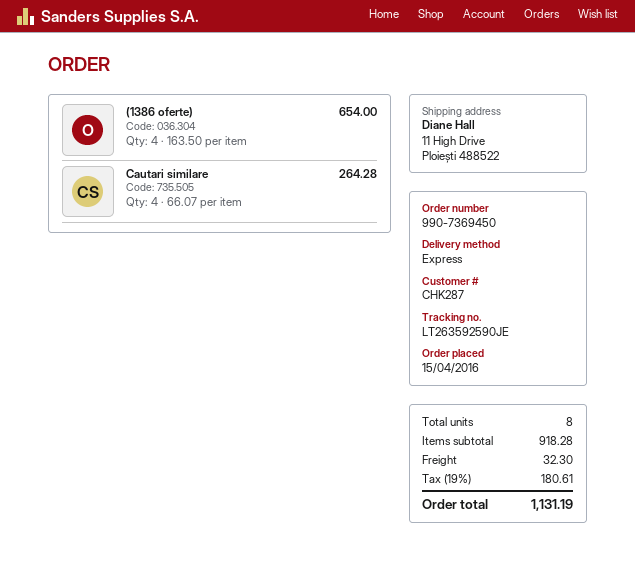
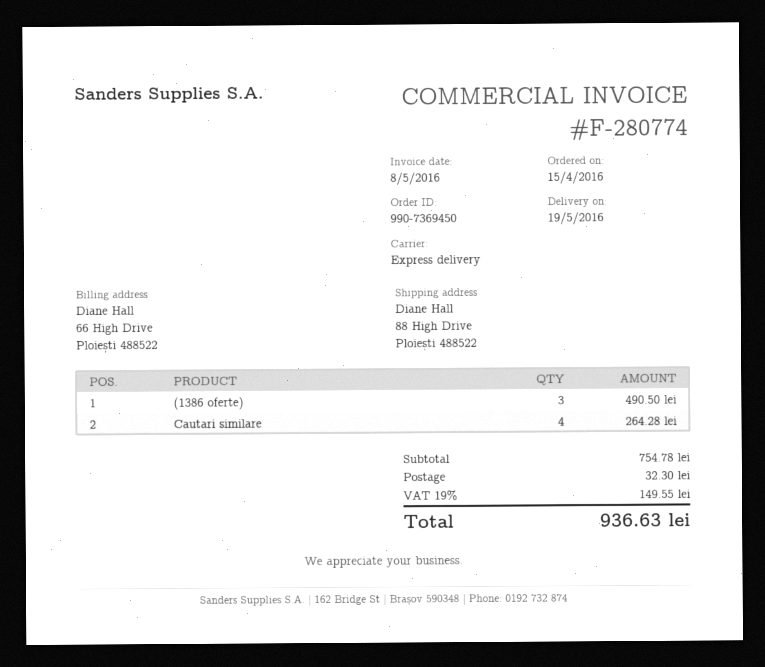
ship to: 11 High Drive, Ploiești 488522 -> 88 High Drive, Ploiești 488522
(1386 oferte): 4 for 654.00 -> 3 for 490.50
subtotal: 918.28 -> 754.78
tax: 19% = 180.61 -> 19% = 149.55
total: 1131.19 -> 936.63

